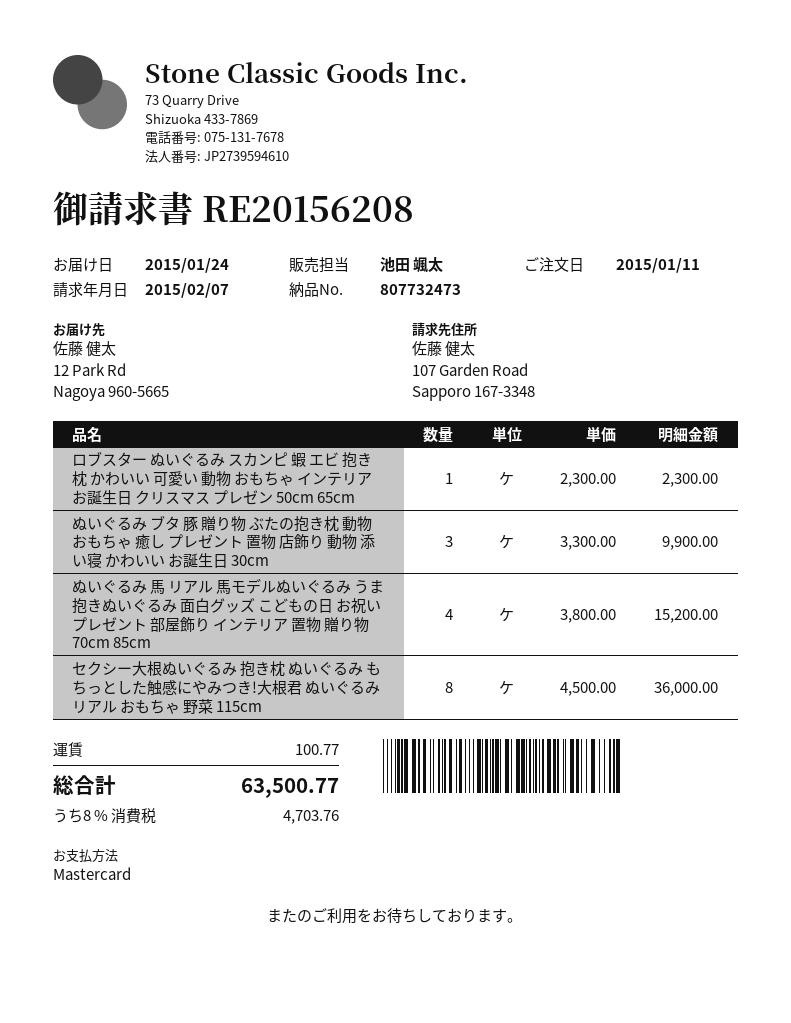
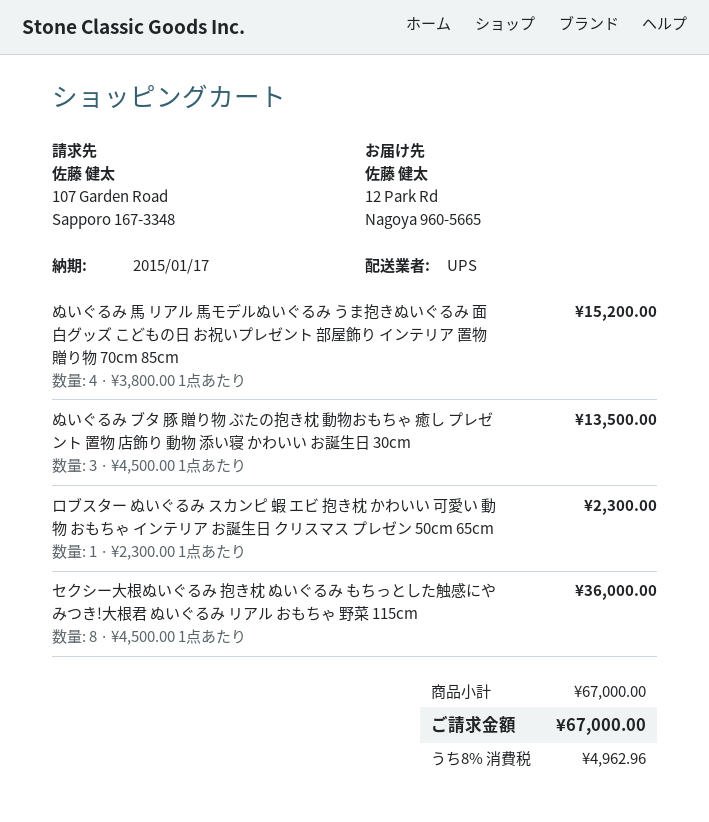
delivery date: 2015-01-24 -> 2015-01-17
ぬいぐるみ ブタ 豚 贈り物 ぶたの抱き枕 動物おもちゃ 癒し プレゼント 置物 店飾り 動物 添い寝 かわいい お誕生日 30cm: 3 x 3300.00 = 9900.00 -> 3 x 4500.00 = 13500.00
shipping: 100.77 -> none
tax: 8% = 4703.76 -> 8% = 4962.96
total: 63500.77 -> 67000.00

